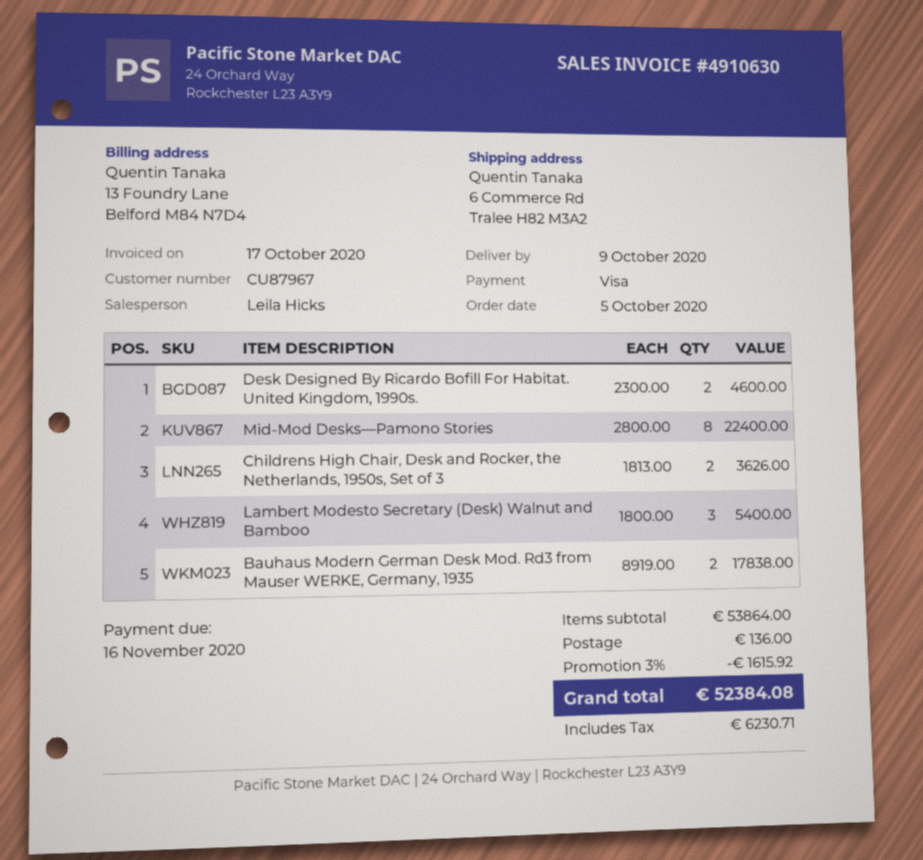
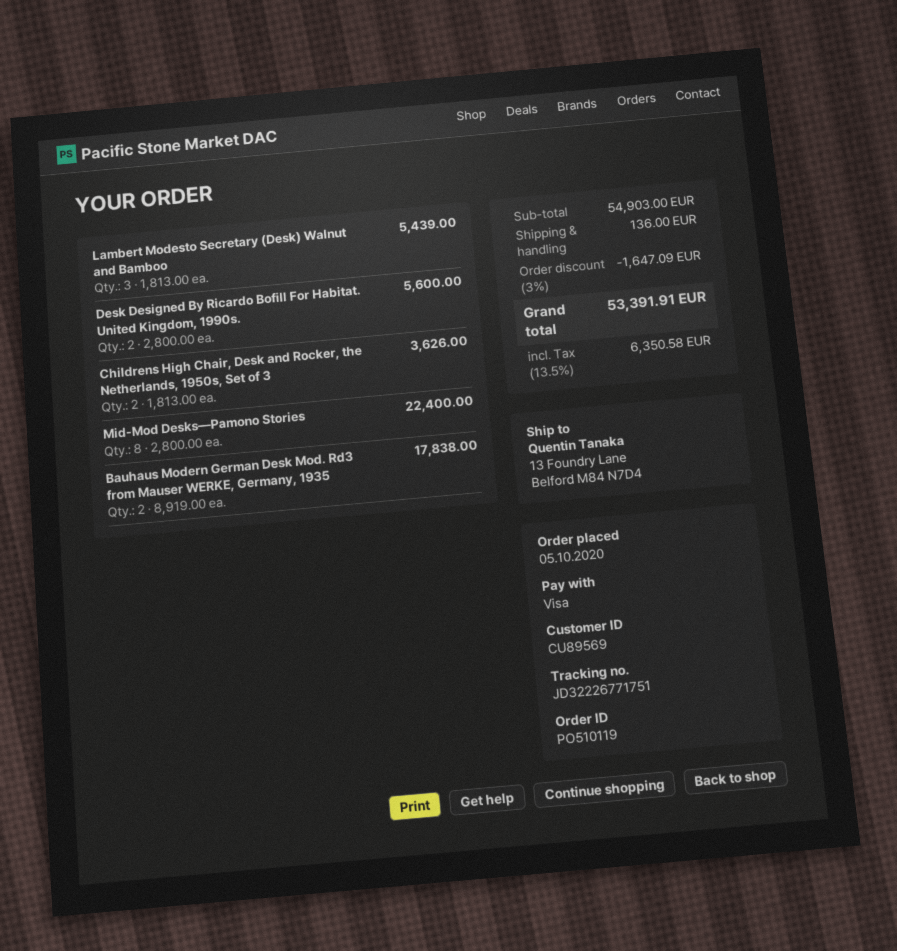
customer number: CU87967 -> CU89569
ship to: 6 Commerce Rd, Tralee H82 M3A2 -> 13 Foundry Lane, Belford M84 N7D4
Desk Designed By Ricardo Bofill For Habitat. United Kingdom, 1990s.: 2 x 2300.00 = 4600.00 -> 2 x 2800.00 = 5600.00
Lambert Modesto Secretary (Desk) Walnut and Bamboo: 3 x 1800.00 = 5400.00 -> 3 x 1813.00 = 5439.00
subtotal: 53864.00 -> 54903.00
discount: 3% = 1615.92 -> 3% = 1647.09
tax: 6230.71 -> 6350.58
total: 52384.08 -> 53391.91

